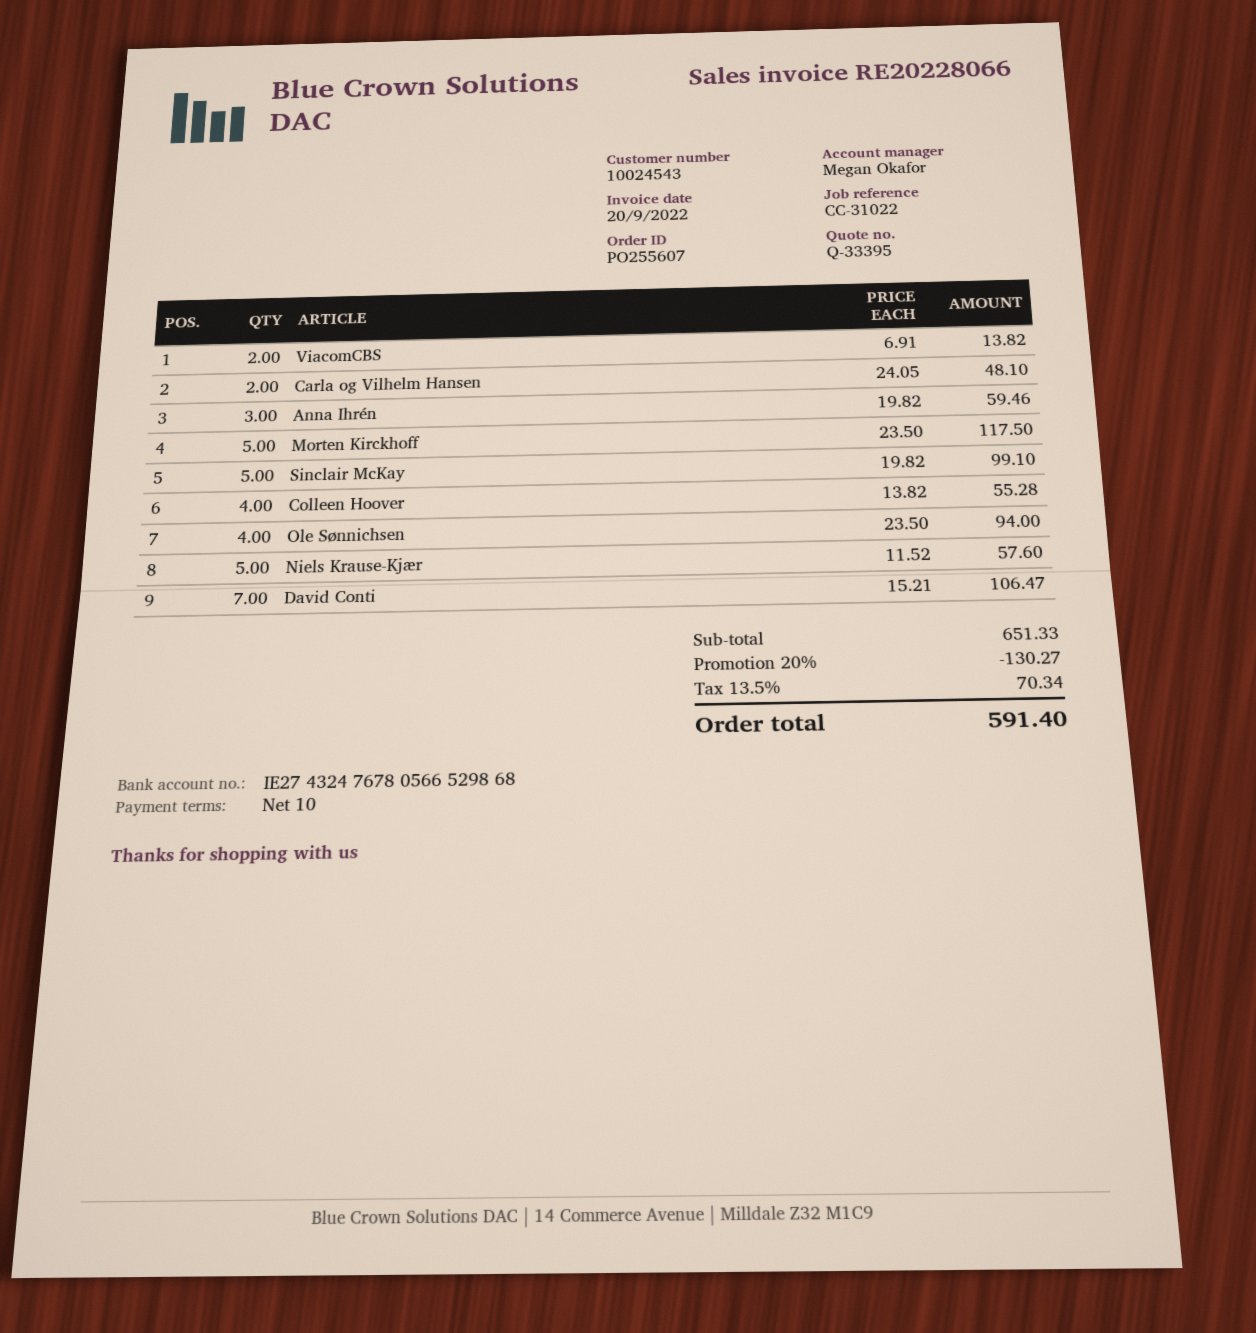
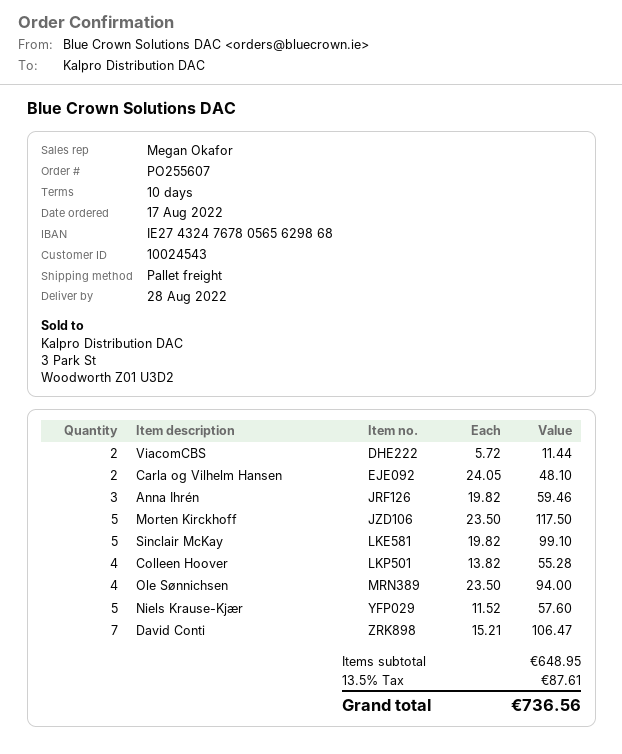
bank account: IE27432476780566529868 -> IE27432476780565629868
ViacomCBS: 2 x 6.91 = 13.82 -> 2 x 5.72 = 11.44
subtotal: 651.33 -> 648.95
discount: 20% = 130.27 -> none
tax: 13.5% = 70.34 -> 13.5% = 87.61
total: 591.40 -> 736.56

